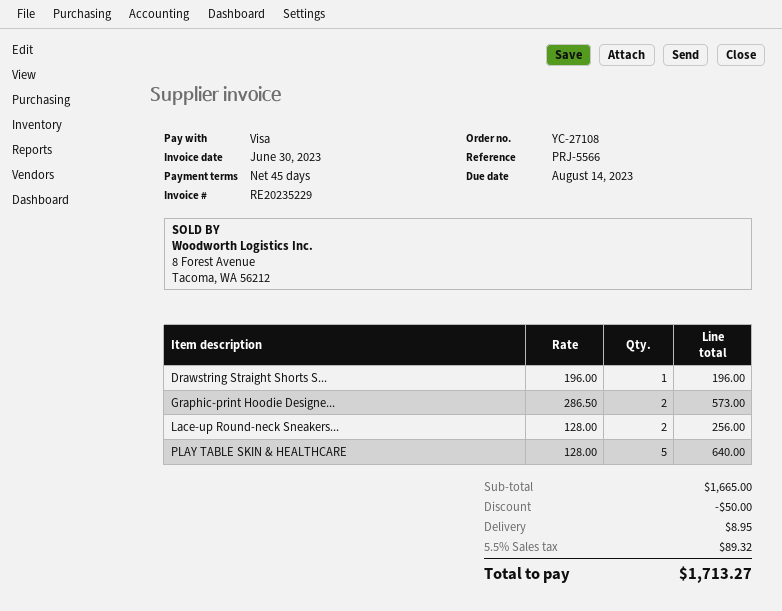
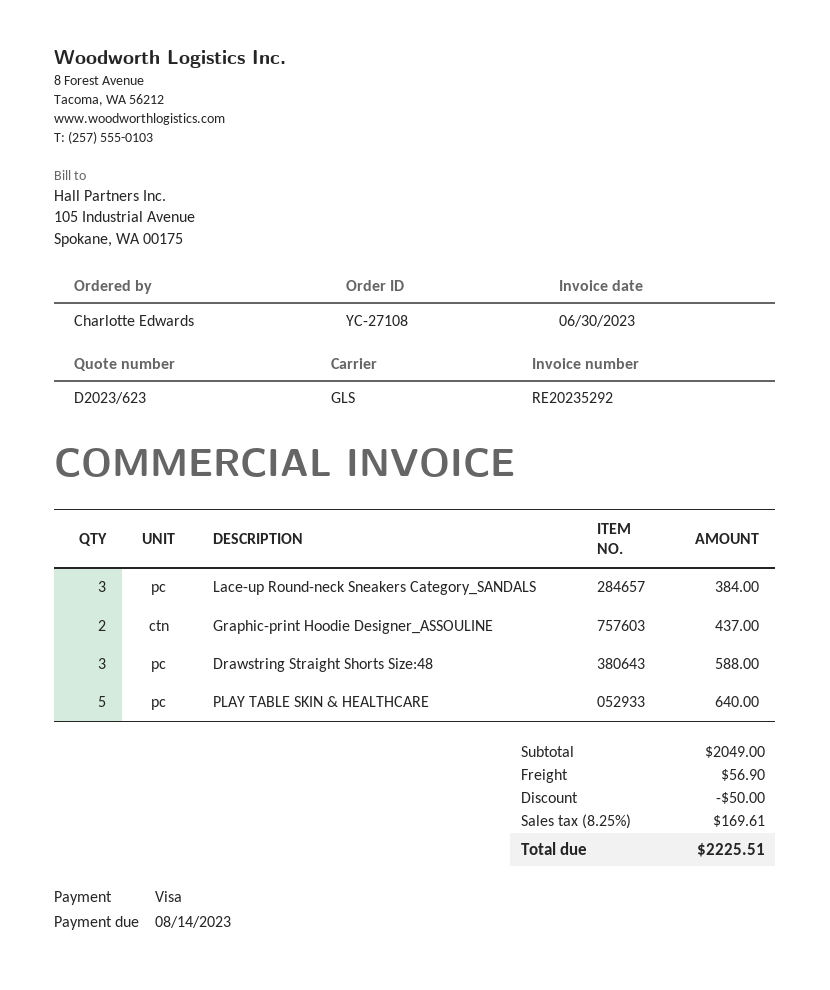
invoice number: RE20235229 -> RE20235292
Drawstring Straight Shorts S...: 1 for 196.00 -> 3 for 588.00
Graphic-print Hoodie Designe...: 2 for 573.00 -> 2 for 437.00
Lace-up Round-neck Sneakers...: 2 for 256.00 -> 3 for 384.00
subtotal: 1665.00 -> 2049.00
shipping: 8.95 -> 56.90
tax: 5.5% = 89.32 -> 8.25% = 169.61
total: 1713.27 -> 2225.51

